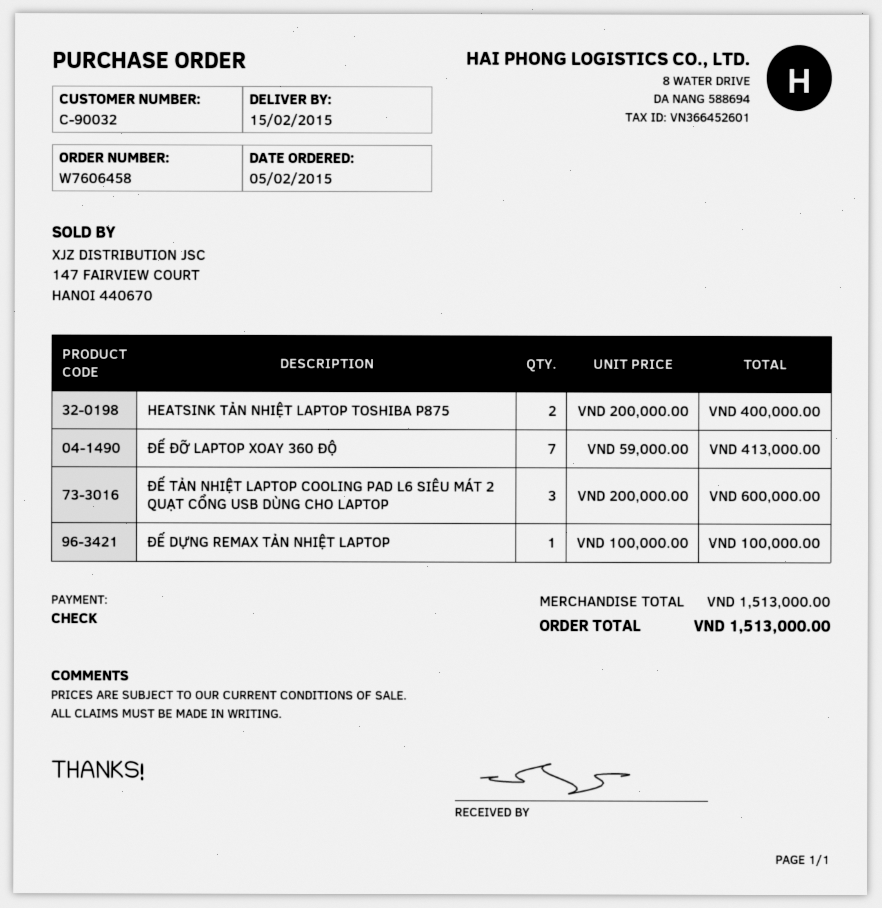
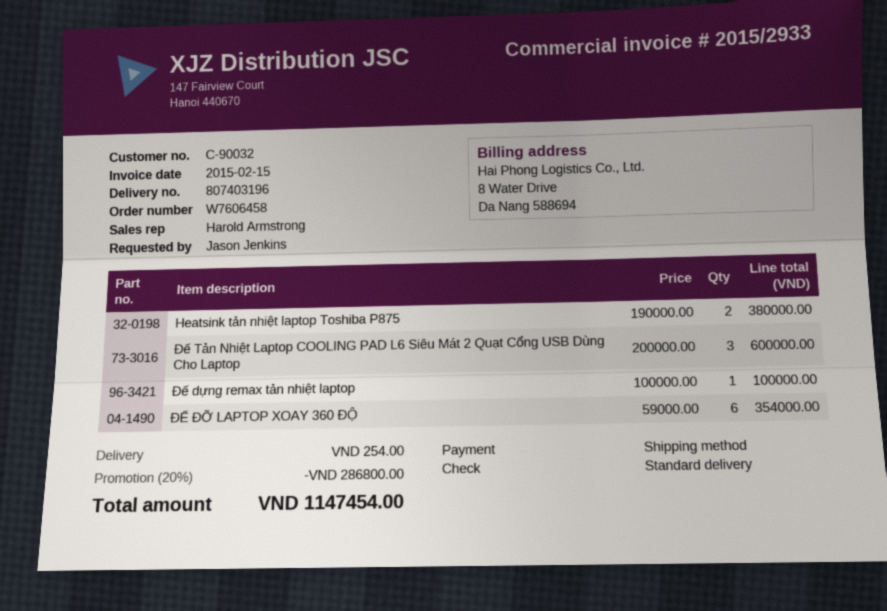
HEATSINK TẢN NHIỆT LAPTOP TOSHIBA P875: 2 x 200000.00 = 400000.00 -> 2 x 190000.00 = 380000.00
ĐẾ ĐỠ LAPTOP XOAY 360 ĐỘ: 7 x 59000.00 = 413000.00 -> 6 x 59000.00 = 354000.00
discount: none -> 20% = 286800.00
shipping: none -> 254.00
total: 1513000.00 -> 1147454.00

